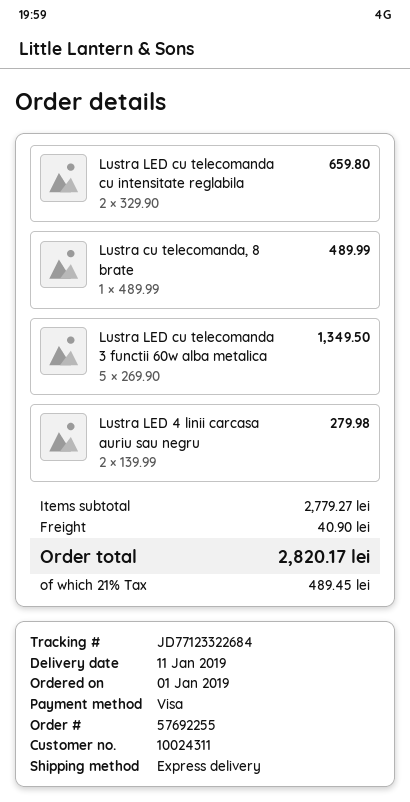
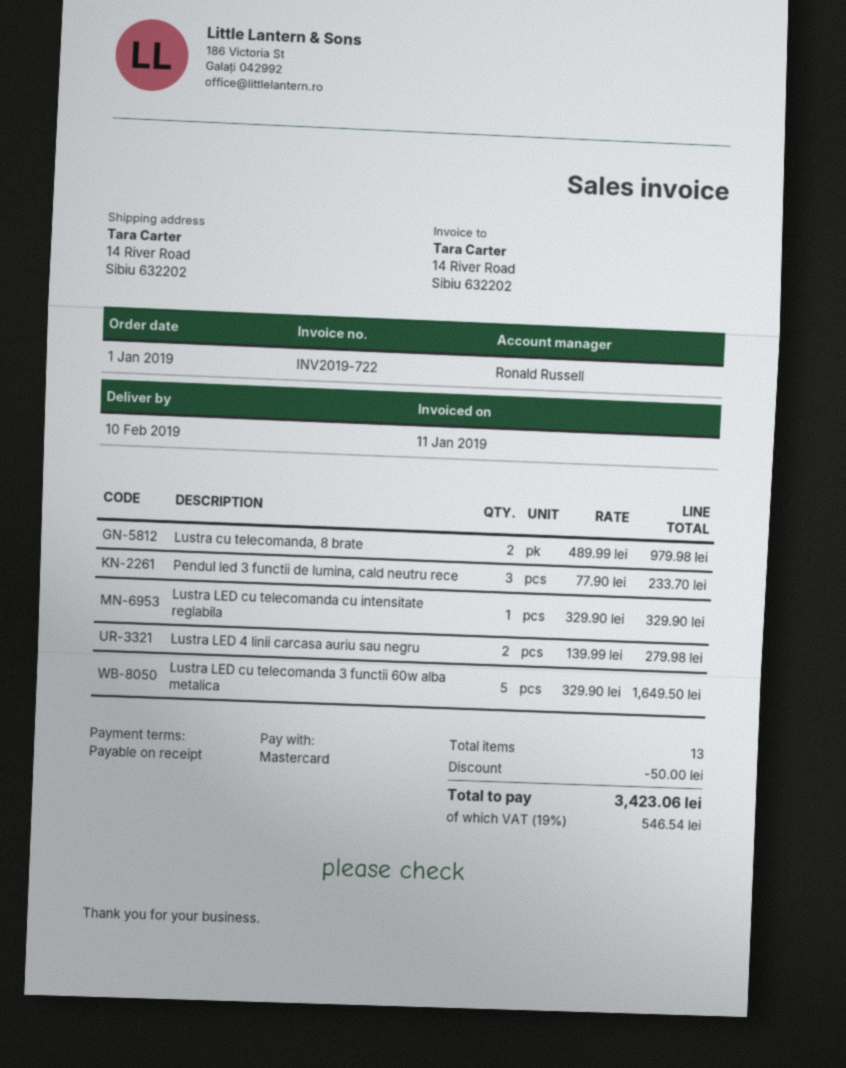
delivery date: 2019-01-11 -> 2019-02-10
payment method: Visa -> Mastercard
Lustra LED cu telecomanda cu intensitate reglabila: 2 x 329.90 = 659.80 -> 1 x 329.90 = 329.90
Lustra cu telecomanda, 8 brate: 1 x 489.99 = 489.99 -> 2 x 489.99 = 979.98
Lustra LED cu telecomanda 3 functii 60w alba metalica: 5 x 269.90 = 1349.50 -> 5 x 329.90 = 1649.50
Pendul led 3 functii de lumina, cald neutru rece: none -> 3 x 77.90 = 233.70
discount: none -> 50.00
shipping: 40.90 -> none
tax: 21% = 489.45 -> 19% = 546.54
total: 2820.17 -> 3423.06

